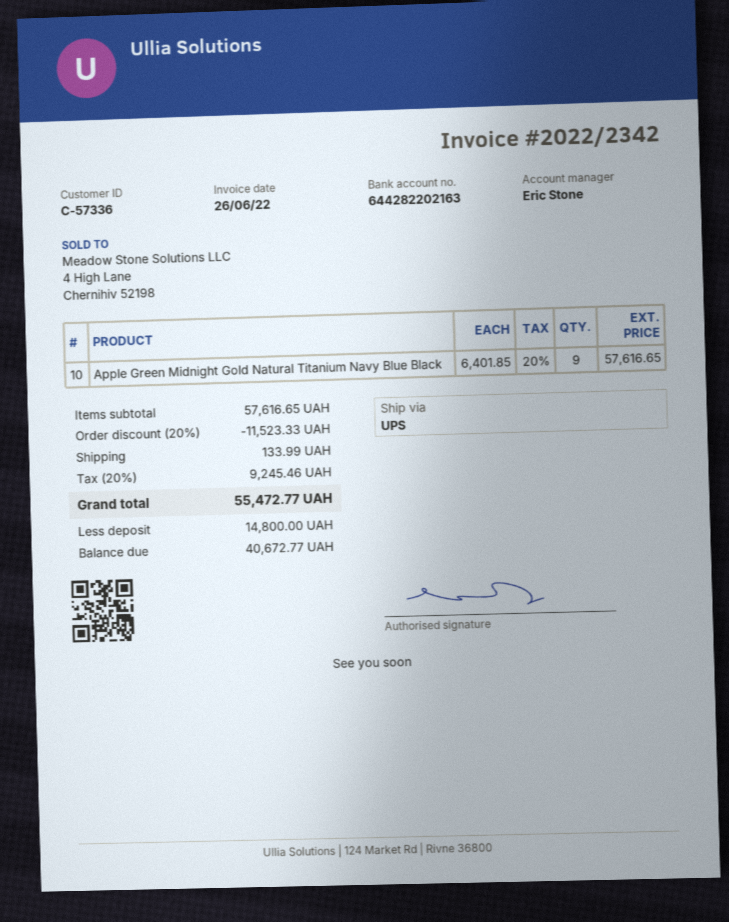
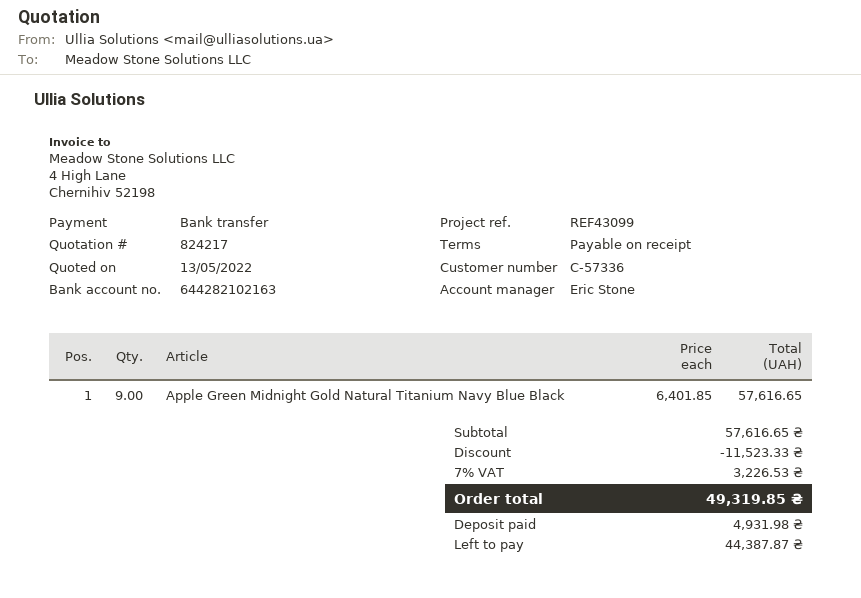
bank account: 644282202163 -> 644282102163
shipping: 133.99 -> none
tax: 20% = 9245.46 -> 7% = 3226.53
total: 55472.77 -> 49319.85
deposit: 14800.00 -> 4931.98
balance: 40672.77 -> 44387.87

